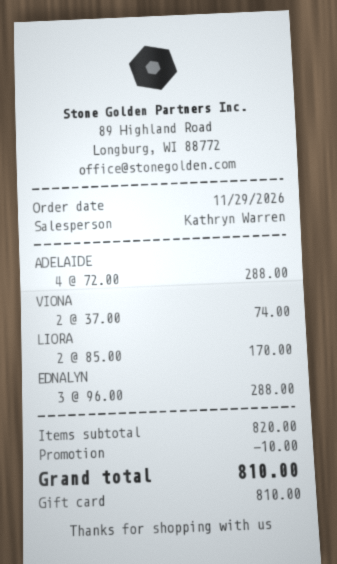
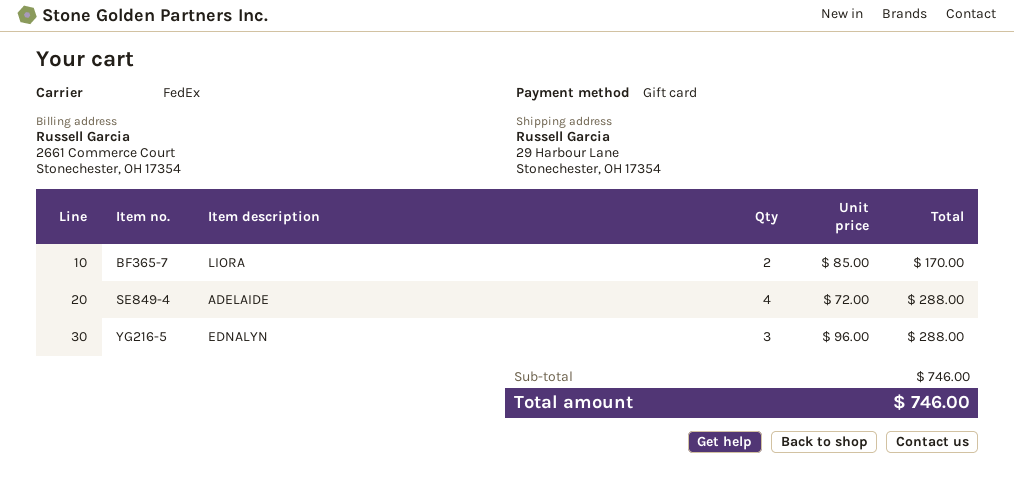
VIONA: 2 x 37.00 = 74.00 -> none
subtotal: 820.00 -> 746.00
discount: 10.00 -> none
total: 810.00 -> 746.00

